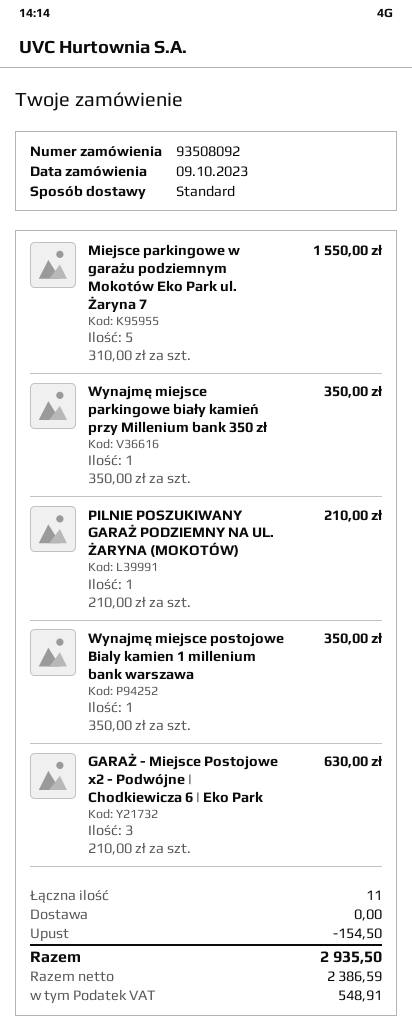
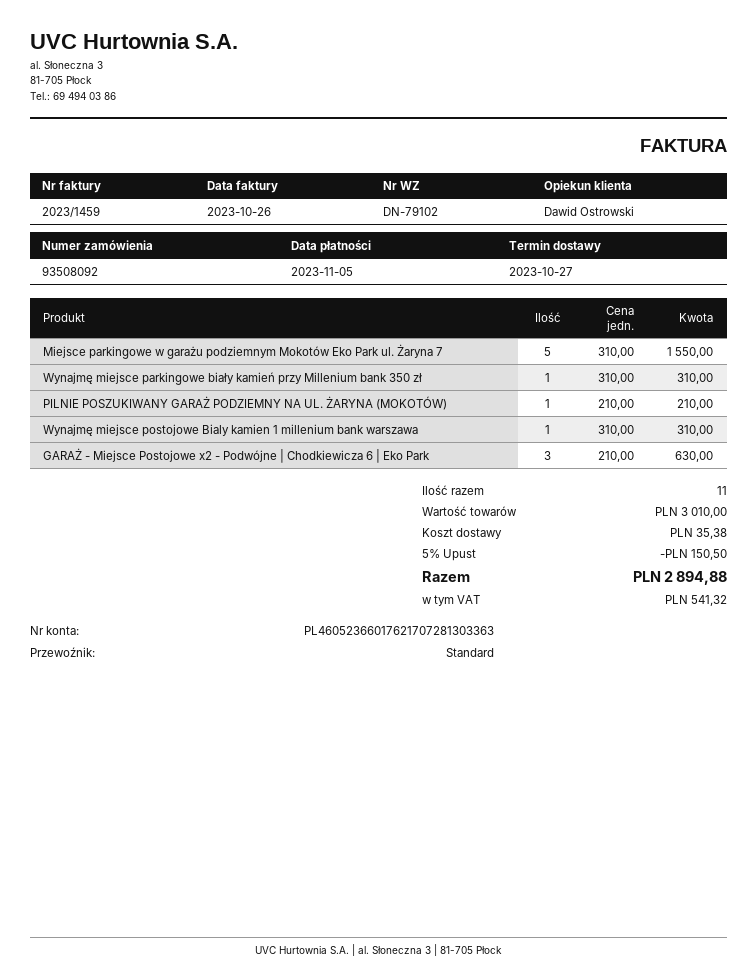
Wynajmę miejsce parkingowe biały kamień przy Millenium bank 350 zł: 1 x 350.00 = 350.00 -> 1 x 310.00 = 310.00
Wynajmę miejsce postojowe Bialy kamien 1 millenium bank warszawa: 1 x 350.00 = 350.00 -> 1 x 310.00 = 310.00
discount: 154.50 -> 150.50
shipping: 0.00 -> 35.38
tax: 548.91 -> 541.32
total: 2935.50 -> 2894.88

